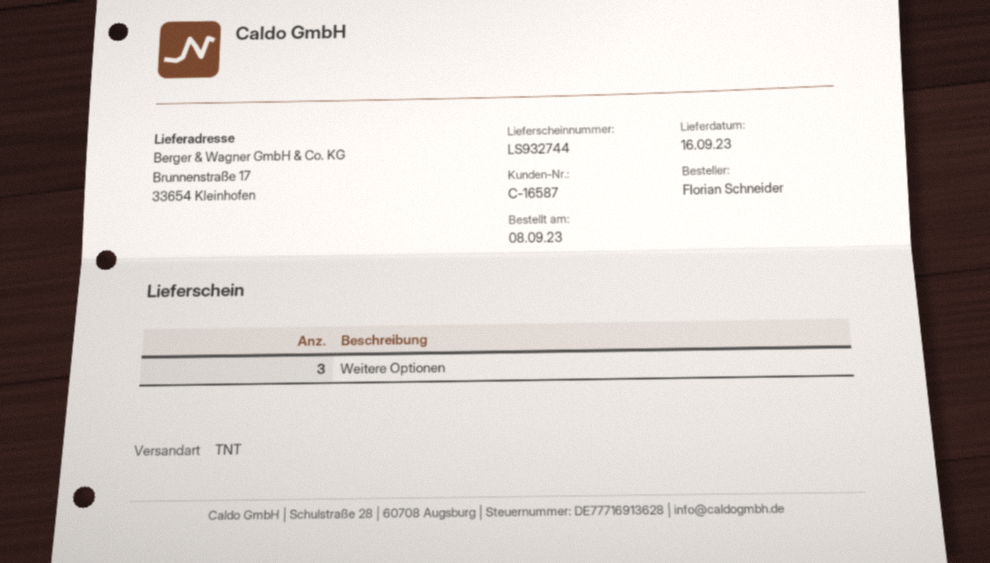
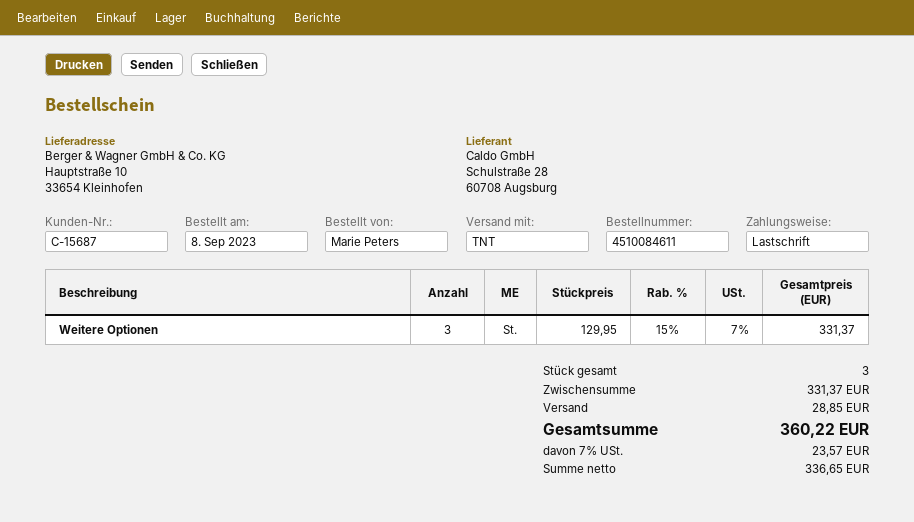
customer number: C-16587 -> C-15687
ordered by: Florian Schneider -> Marie Peters
ship to: Brunnenstraße 17, 33654 Kleinhofen -> Hauptstraße 10, 33654 Kleinhofen

